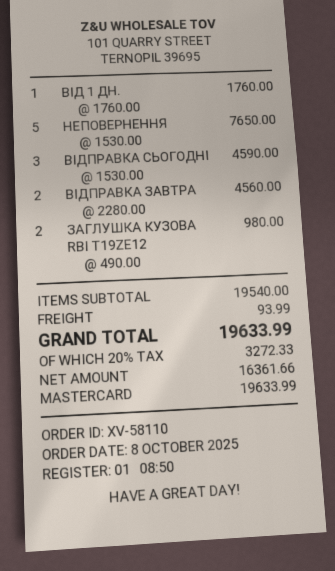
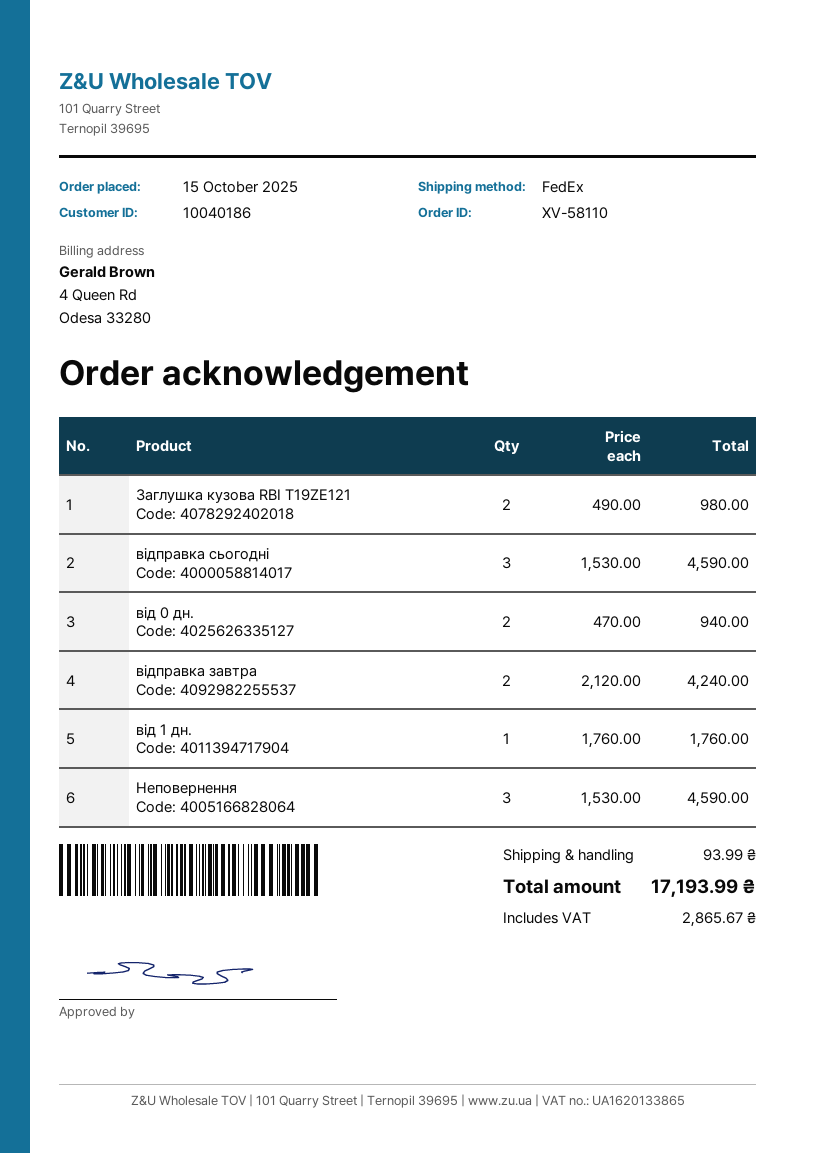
order date: 2025-10-08 -> 2025-10-15
НЕПОВЕРНЕННЯ: 5 x 1530.00 = 7650.00 -> 3 x 1530.00 = 4590.00
ВІДПРАВКА ЗАВТРА: 2 x 2280.00 = 4560.00 -> 2 x 2120.00 = 4240.00
від 0 дн.: none -> 2 x 470.00 = 940.00
tax: 3272.33 -> 2865.67
total: 19633.99 -> 17193.99

